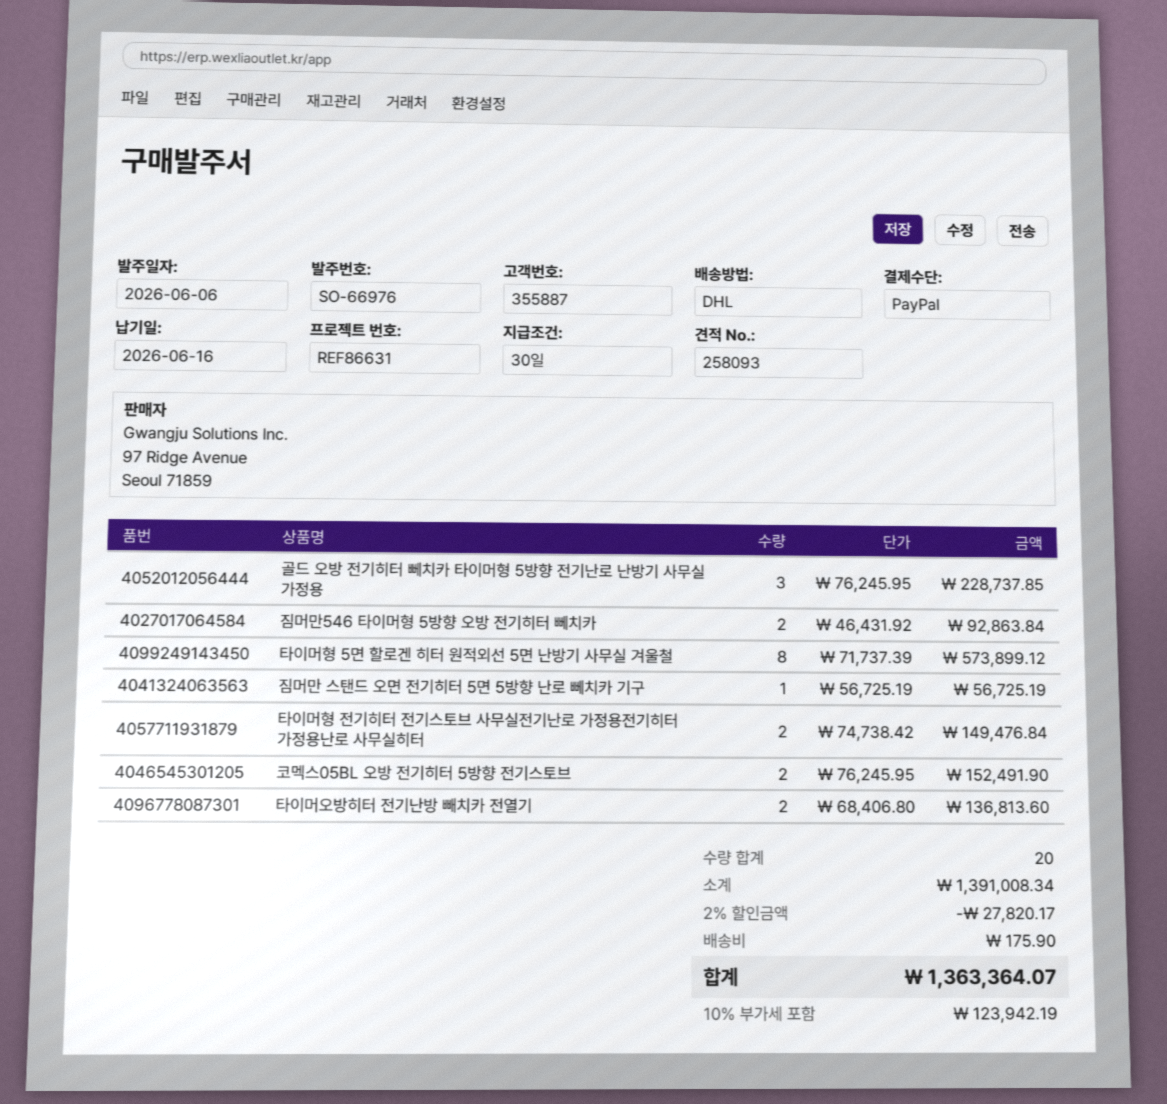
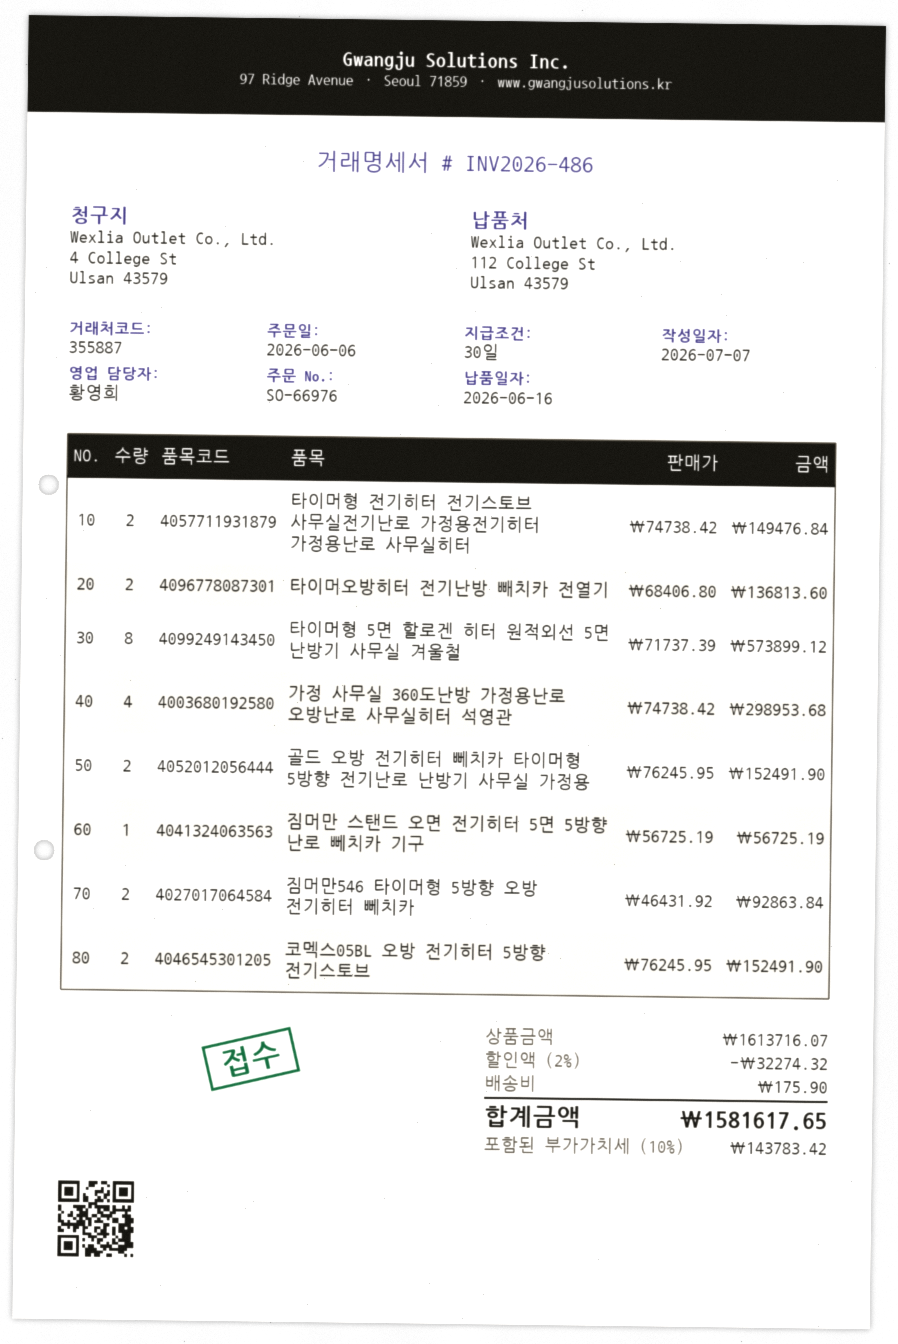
골드 오방 전기히터 뻬치카 타이머형 5방향 전기난로 난방기 사무실 가정용: 3 x 76245.95 = 228737.85 -> 2 x 76245.95 = 152491.90
가정 사무실 360도난방 가정용난로 오방난로 사무실히터 석영관: none -> 4 x 74738.42 = 298953.68
subtotal: 1391008.34 -> 1613716.07
discount: 2% = 27820.17 -> 2% = 32274.32
tax: 10% = 123942.19 -> 10% = 143783.42
total: 1363364.07 -> 1581617.65

